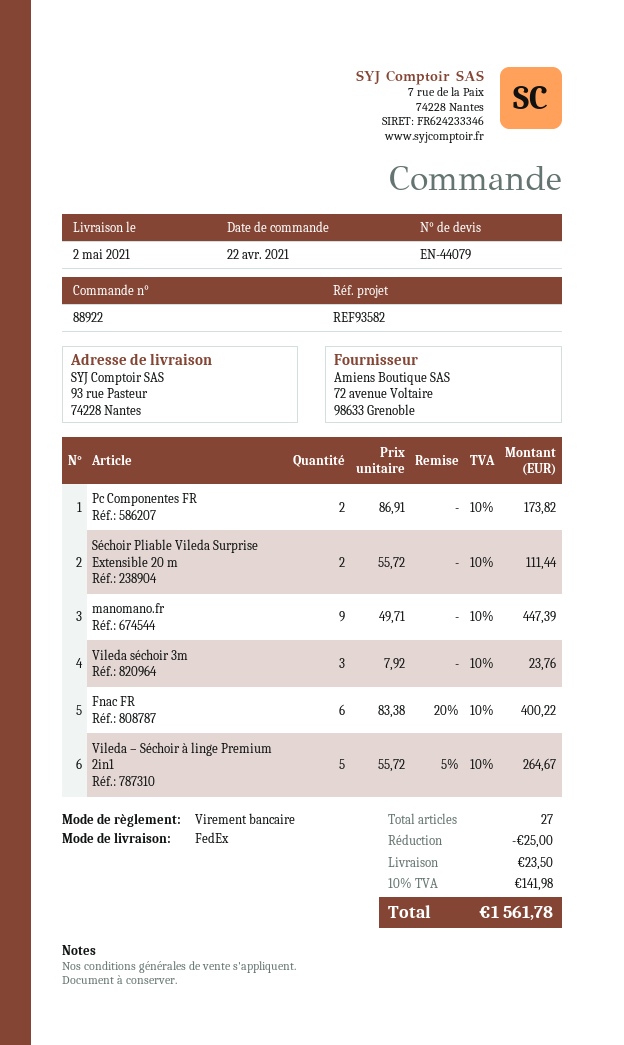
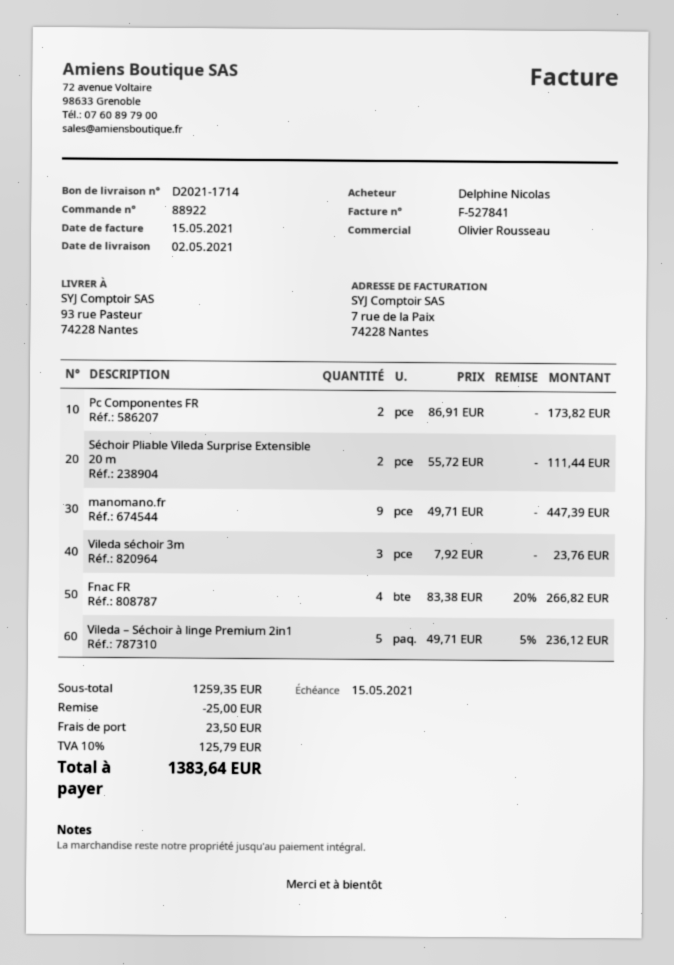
Fnac FR: 6 x 83.38 - 20% = 400.22 -> 4 x 83.38 - 20% = 266.82
Vileda – Séchoir à linge Premium 2in1: 5 x 55.72 - 5% = 264.67 -> 5 x 49.71 - 5% = 236.12
tax: 10% = 141.98 -> 10% = 125.79
total: 1561.78 -> 1383.64

